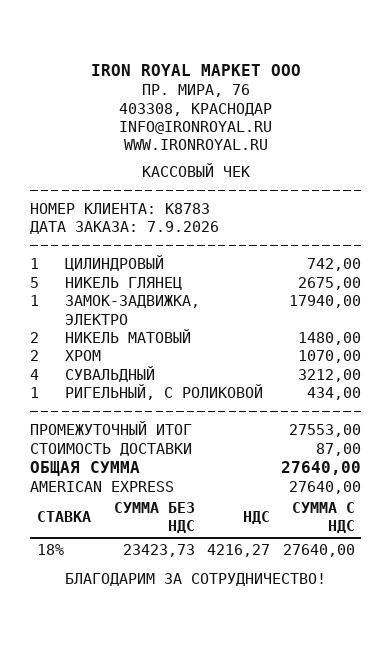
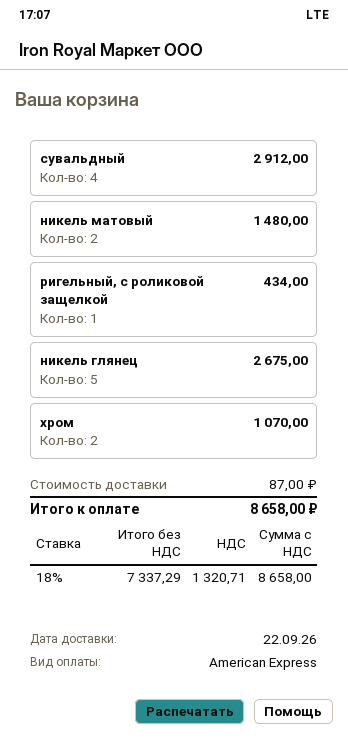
ЦИЛИНДРОВЫЙ: 1 for 742.00 -> none
ЗАМОК-ЗАДВИЖКА, ЭЛЕКТРО: 1 for 17940.00 -> none
СУВАЛЬДНЫЙ: 4 for 3212.00 -> 4 for 2912.00
net: 23423.73 -> 7337.29
tax: 18% = 4216.27 -> 18% = 1320.71
total: 27640.00 -> 8658.00

